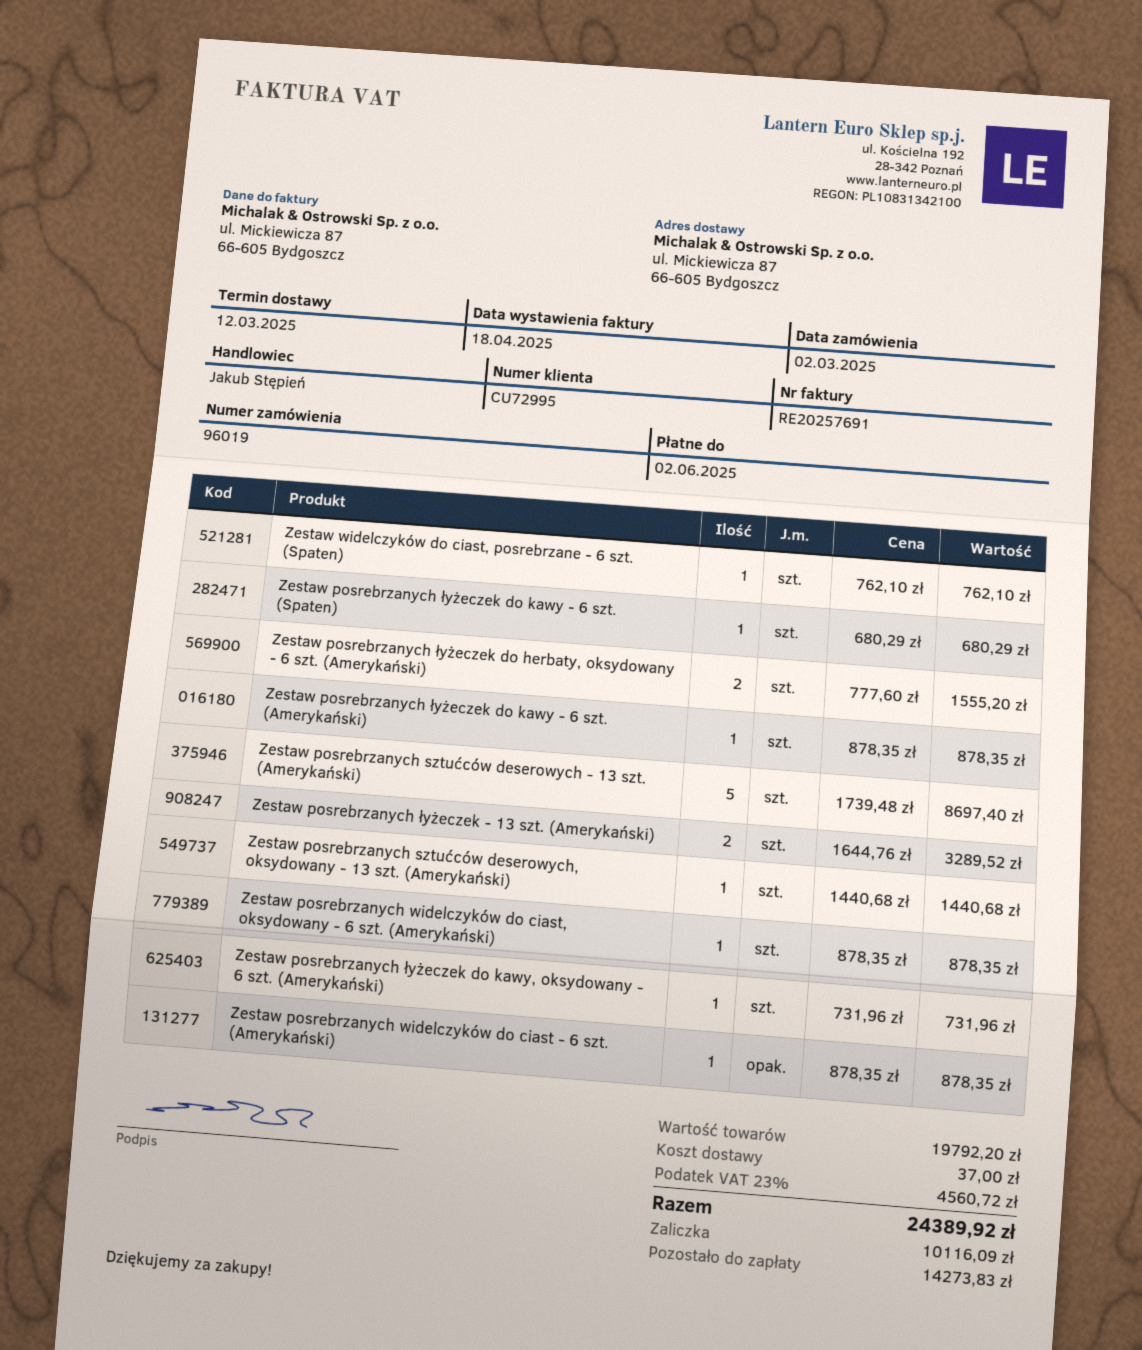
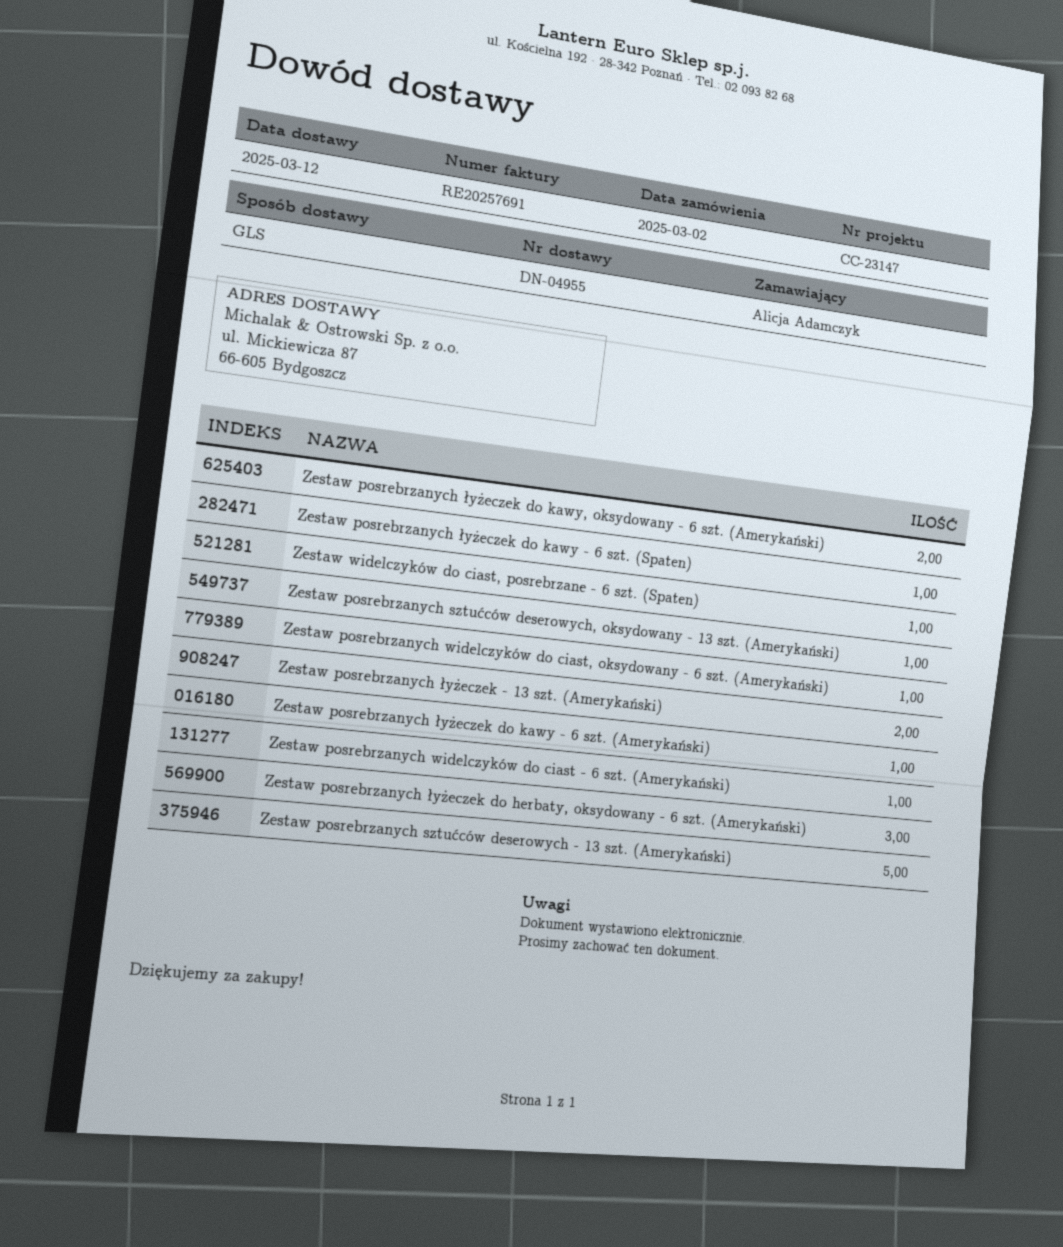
Zestaw posrebrzanych łyżeczek do herbaty, oksydowany - 6 szt. (Amerykański): 2 -> 3
Zestaw posrebrzanych łyżeczek do kawy, oksydowany - 6 szt. (Amerykański): 1 -> 2

